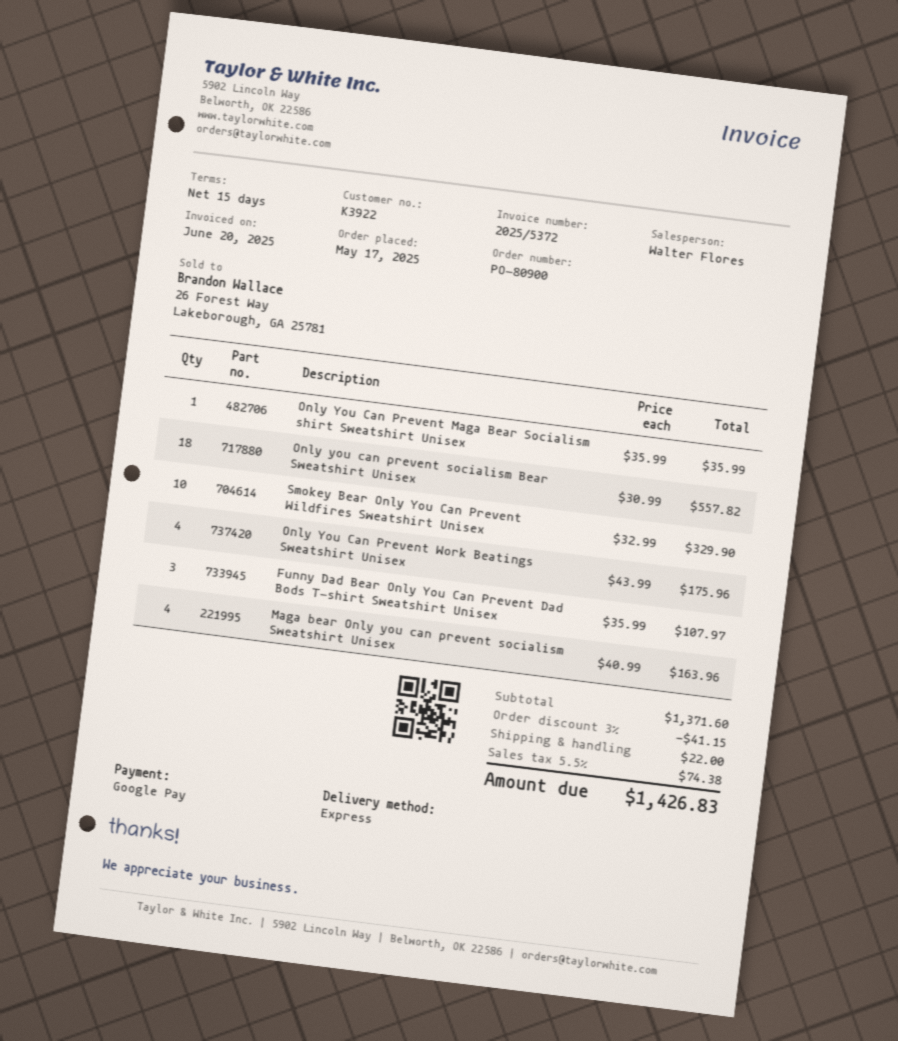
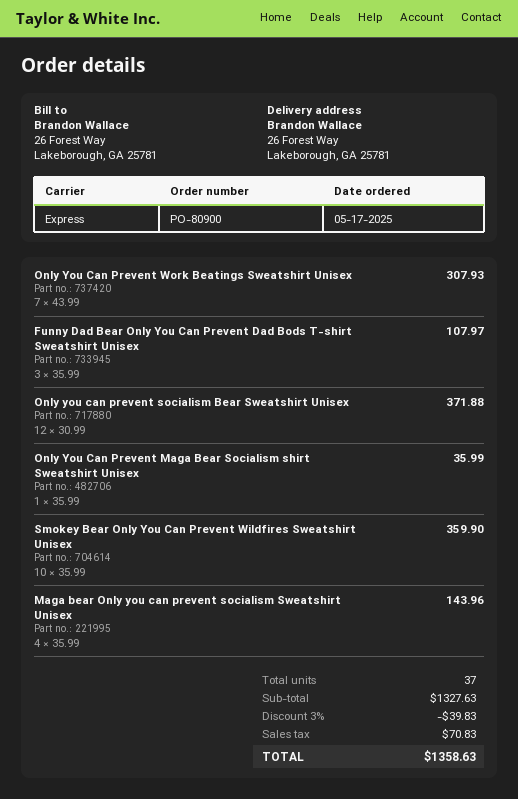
Only you can prevent socialism Bear Sweatshirt Unisex: 18 x 30.99 = 557.82 -> 12 x 30.99 = 371.88
Smokey Bear Only You Can Prevent Wildfires Sweatshirt Unisex: 10 x 32.99 = 329.90 -> 10 x 35.99 = 359.90
Only You Can Prevent Work Beatings Sweatshirt Unisex: 4 x 43.99 = 175.96 -> 7 x 43.99 = 307.93
Maga bear Only you can prevent socialism Sweatshirt Unisex: 4 x 40.99 = 163.96 -> 4 x 35.99 = 143.96
subtotal: 1371.60 -> 1327.63
discount: 3% = 41.15 -> 3% = 39.83
shipping: 22.00 -> none
tax: 74.38 -> 70.83
total: 1426.83 -> 1358.63

